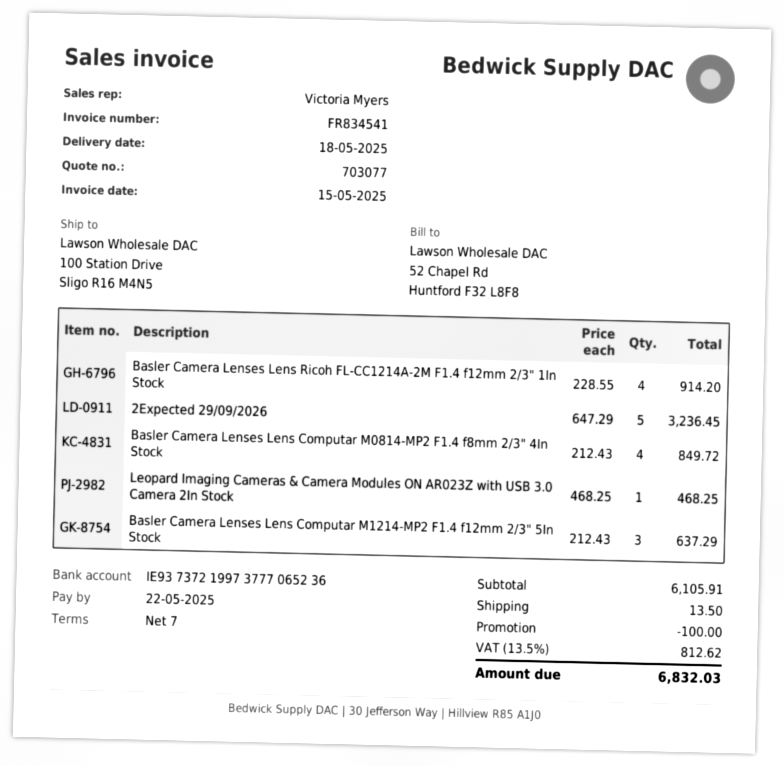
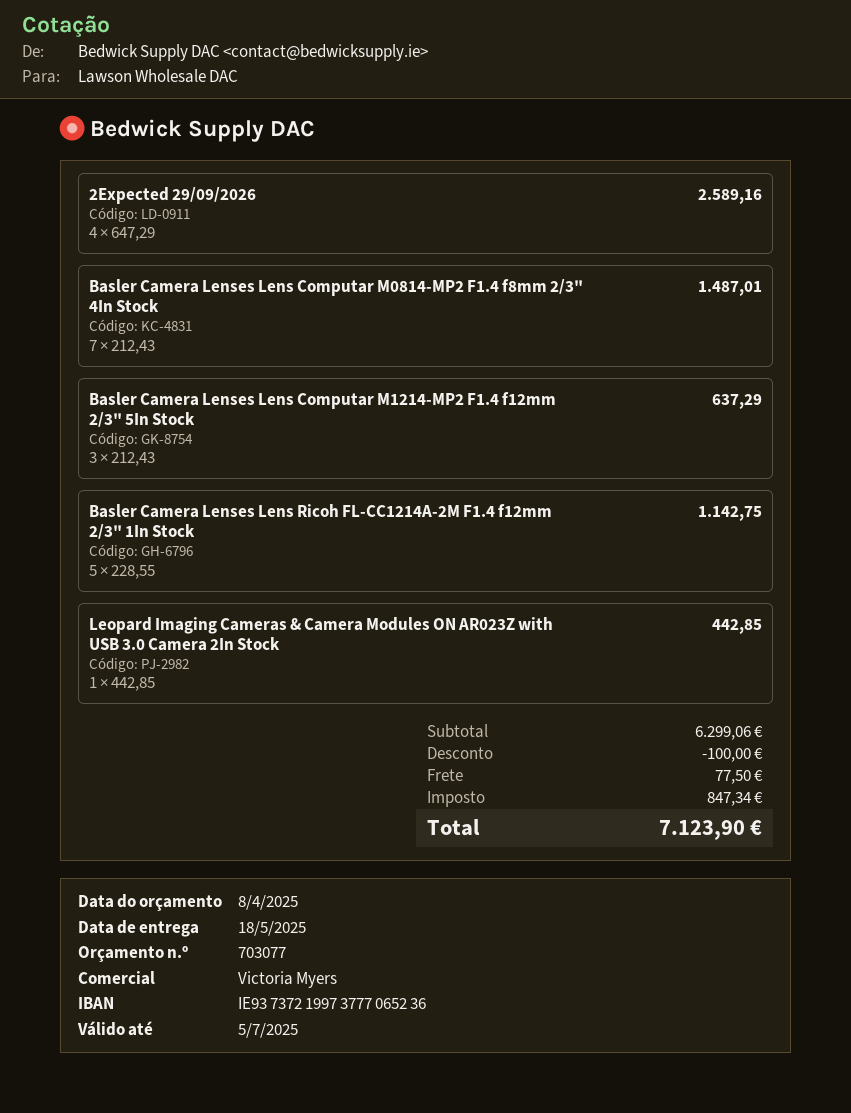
Basler Camera Lenses Lens Ricoh FL-CC1214A-2M F1.4 f12mm 2/3" 1In Stock: 4 x 228.55 = 914.20 -> 5 x 228.55 = 1142.75
2Expected 29/09/2026: 5 x 647.29 = 3236.45 -> 4 x 647.29 = 2589.16
Basler Camera Lenses Lens Computar M0814-MP2 F1.4 f8mm 2/3" 4In Stock: 4 x 212.43 = 849.72 -> 7 x 212.43 = 1487.01
Leopard Imaging Cameras & Camera Modules ON AR023Z with USB 3.0 Camera 2In Stock: 1 x 468.25 = 468.25 -> 1 x 442.85 = 442.85
subtotal: 6105.91 -> 6299.06
shipping: 13.50 -> 77.50
tax: 812.62 -> 847.34
total: 6832.03 -> 7123.90

